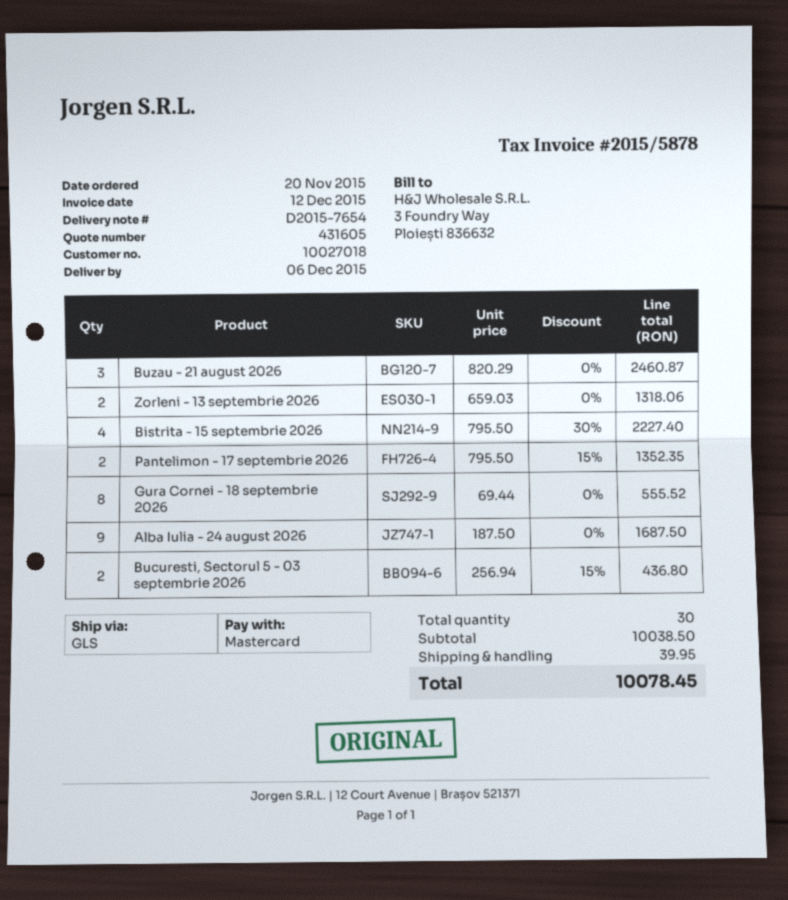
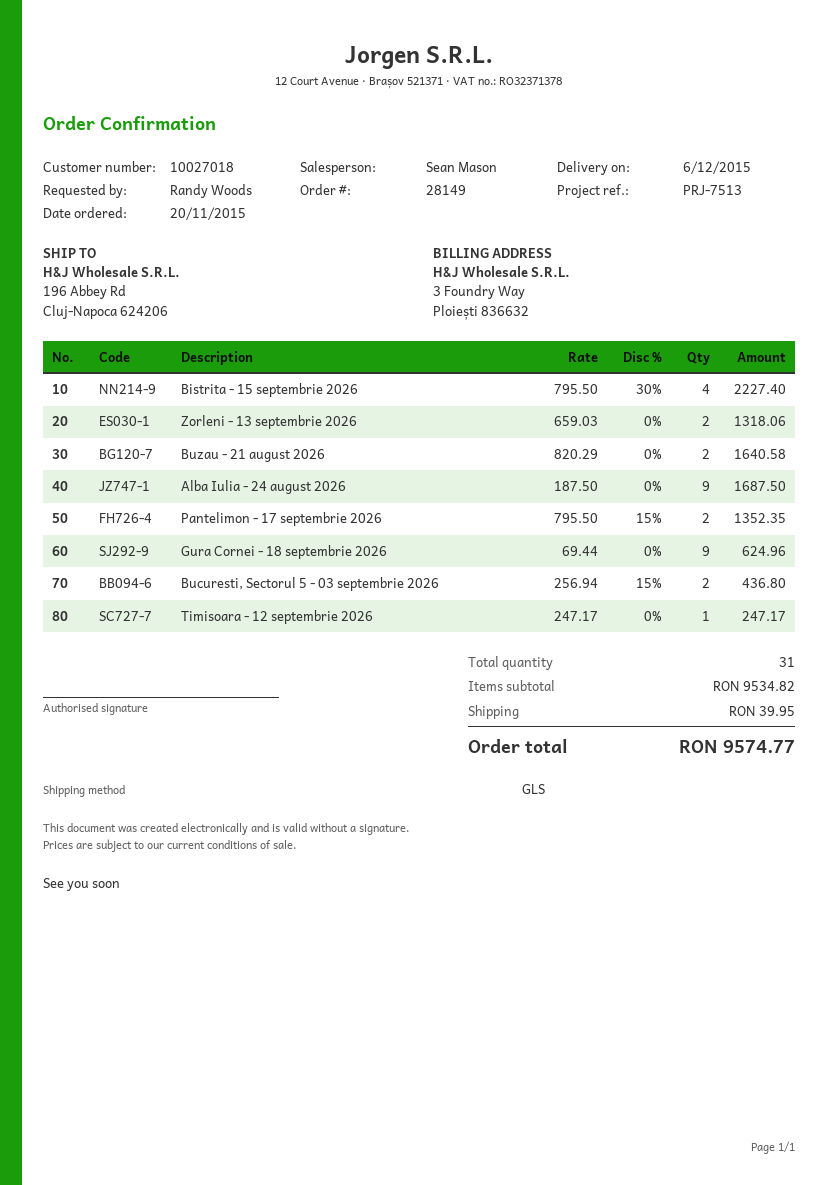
Buzau - 21 august 2026: 3 x 820.29 = 2460.87 -> 2 x 820.29 = 1640.58
Gura Cornei - 18 septembrie 2026: 8 x 69.44 = 555.52 -> 9 x 69.44 = 624.96
Timisoara - 12 septembrie 2026: none -> 1 x 247.17 = 247.17
total quantity: 30 -> 31
subtotal: 10038.50 -> 9534.82
total: 10078.45 -> 9574.77

